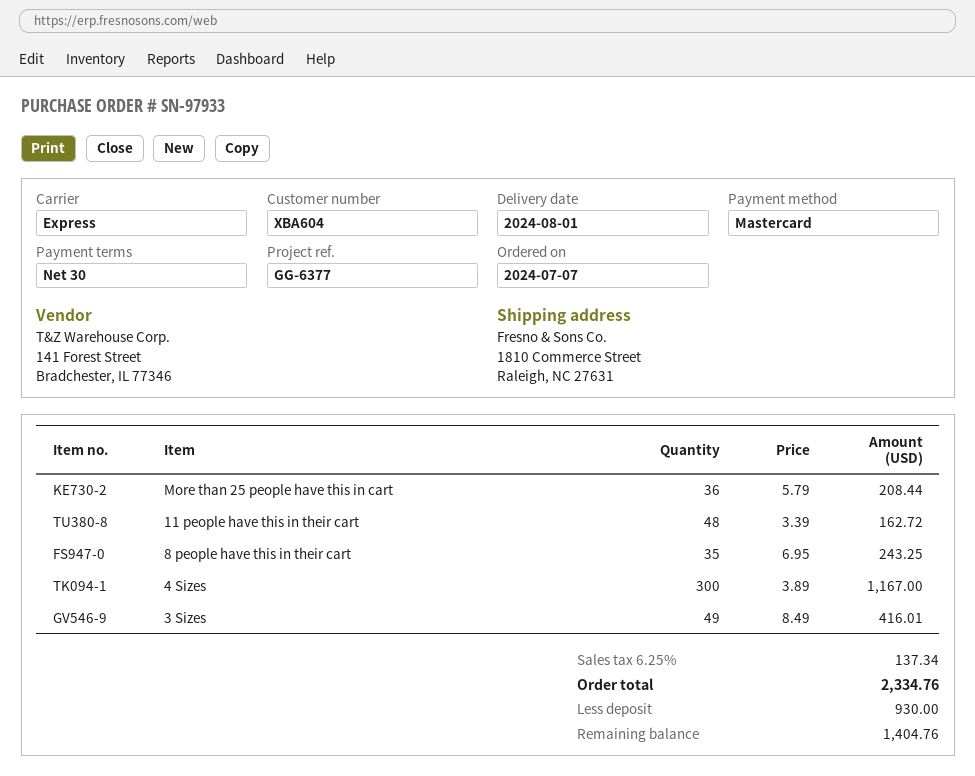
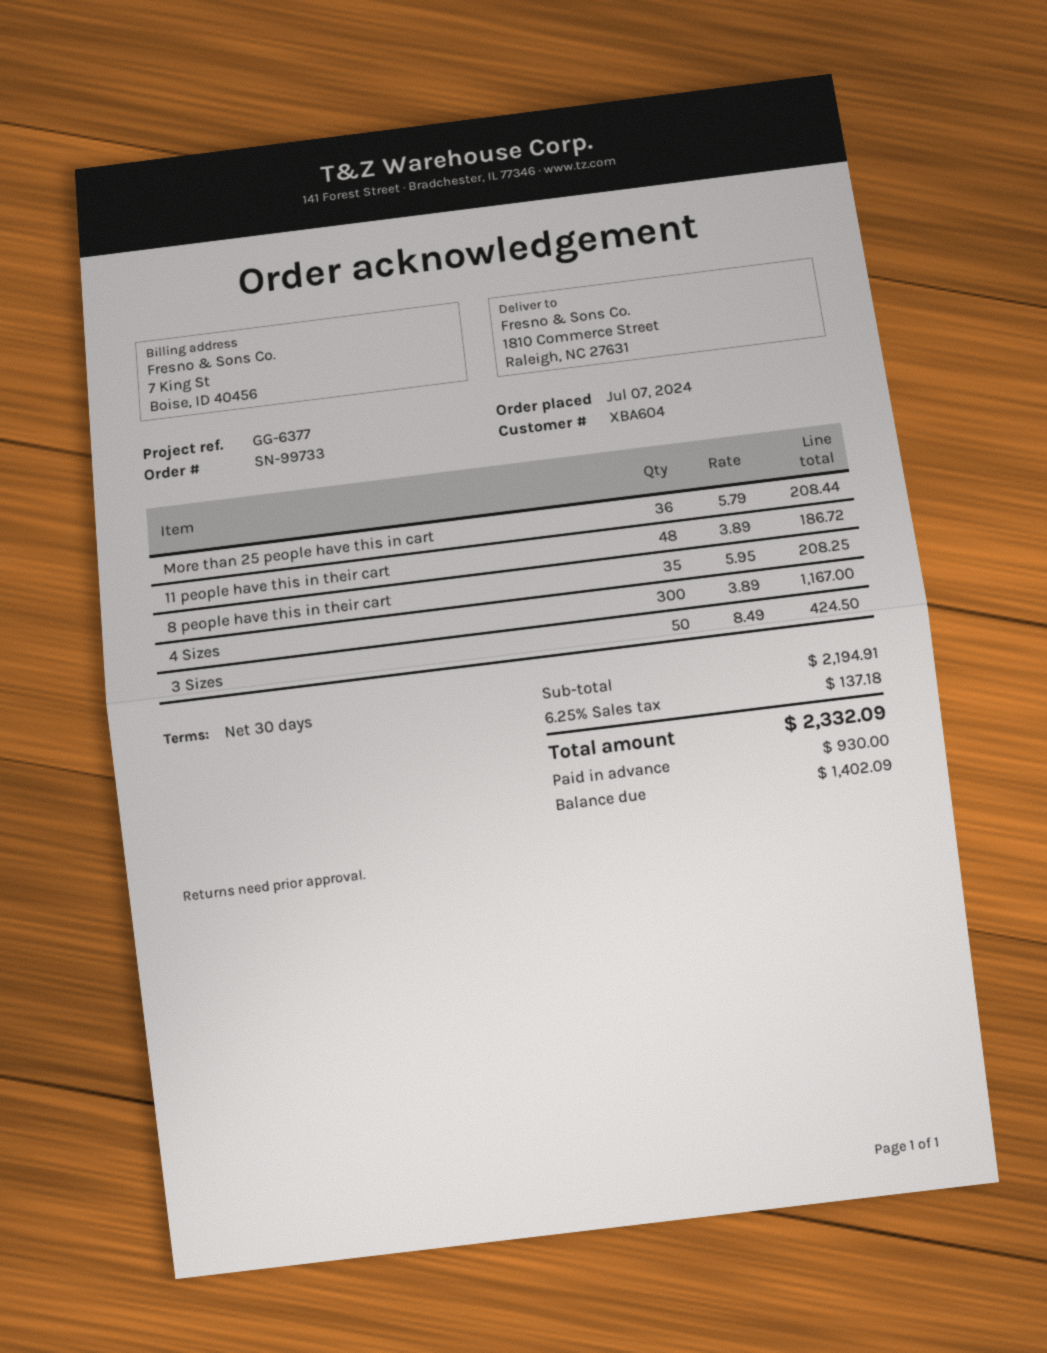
order number: SN-97933 -> SN-99733
11 people have this in their cart: 48 x 3.39 = 162.72 -> 48 x 3.89 = 186.72
8 people have this in their cart: 35 x 6.95 = 243.25 -> 35 x 5.95 = 208.25
3 Sizes: 49 x 8.49 = 416.01 -> 50 x 8.49 = 424.50
tax: 6.25% = 137.34 -> 6.25% = 137.18
total: 2334.76 -> 2332.09
balance: 1404.76 -> 1402.09

